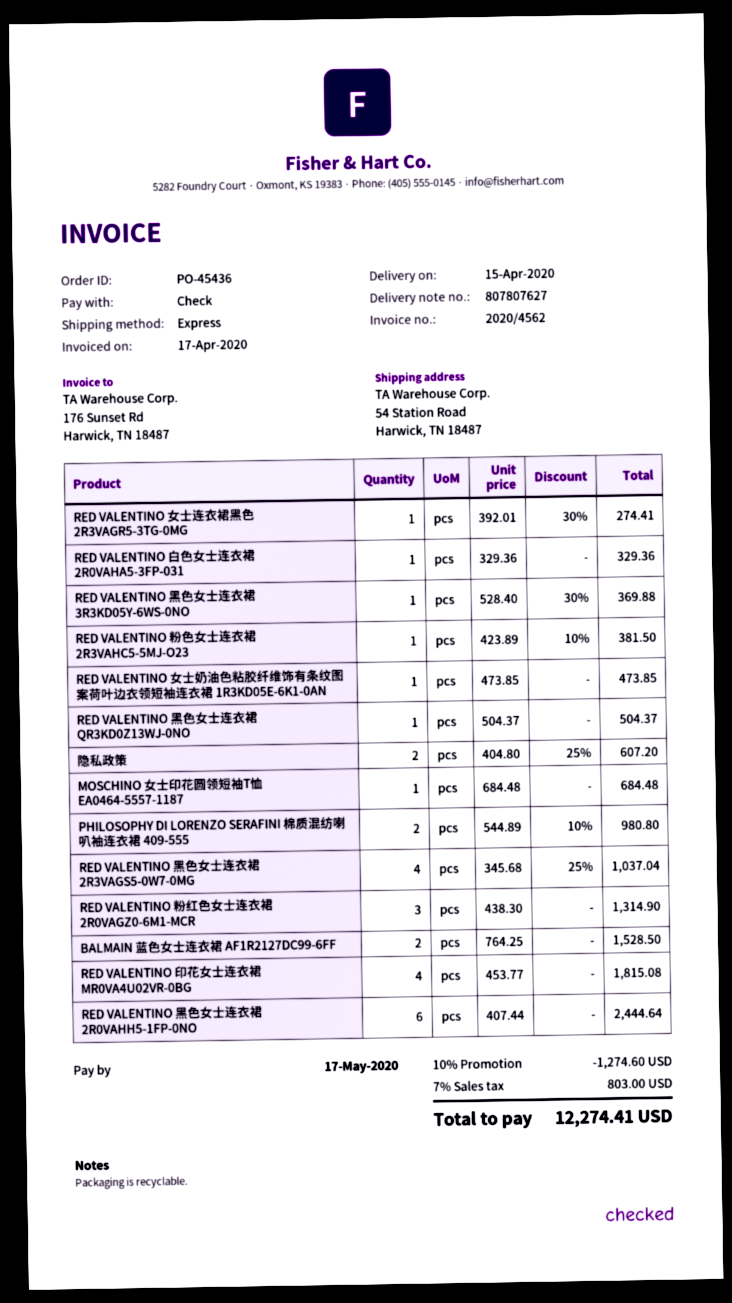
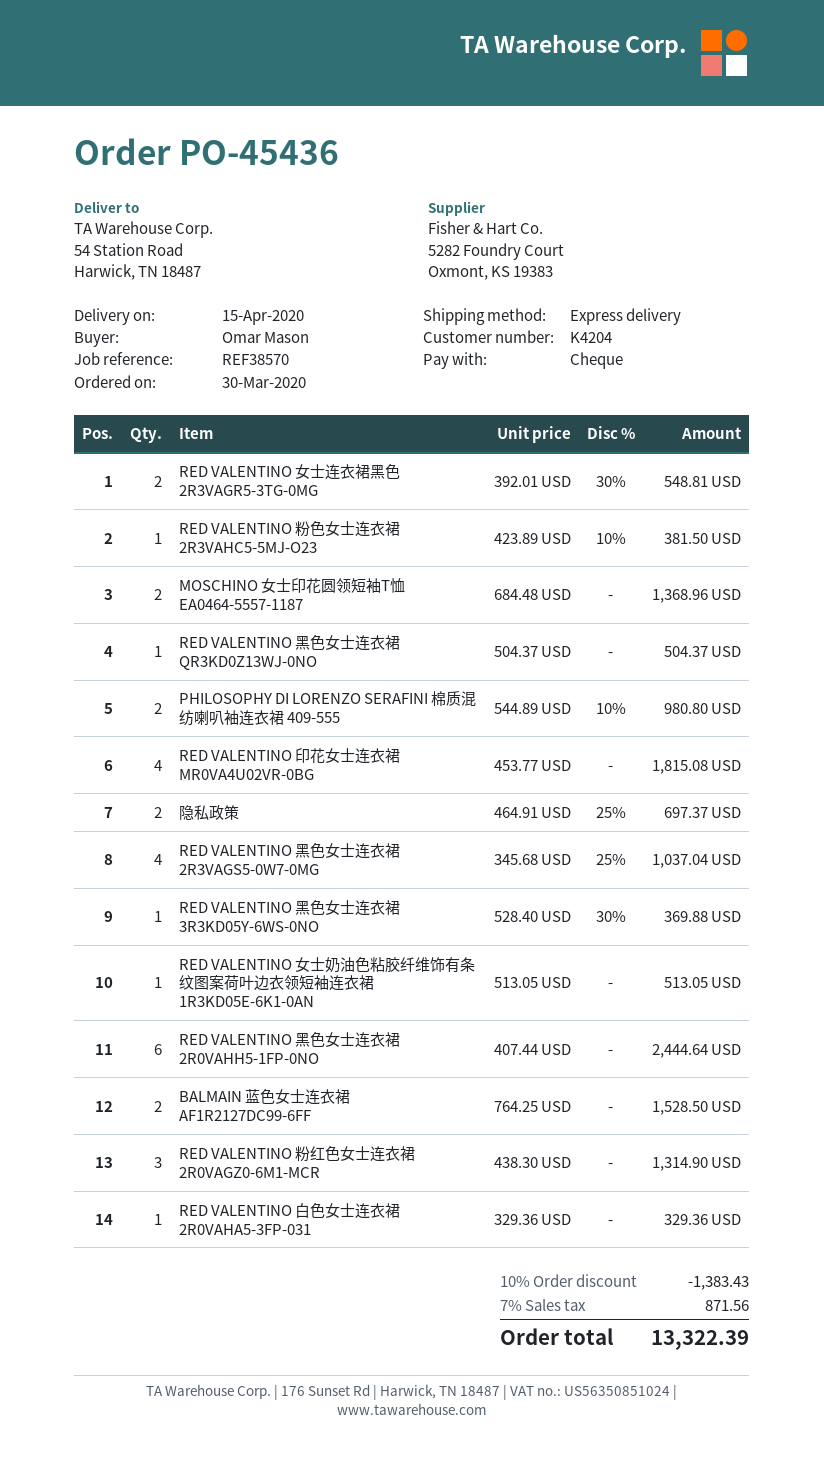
RED VALENTINO 女士连衣裙黑色 2R3VAGR5-3TG-0MG: 1 x 392.01 - 30% = 274.41 -> 2 x 392.01 - 30% = 548.81
RED VALENTINO 女士奶油色粘胶纤维饰有条纹图案荷叶边衣领短袖连衣裙 1R3KD05E-6K1-0AN: 1 x 473.85 = 473.85 -> 1 x 513.05 = 513.05
隐私政策: 2 x 404.80 - 25% = 607.20 -> 2 x 464.91 - 25% = 697.37
MOSCHINO 女士印花圆领短袖T恤 EA0464-5557-1187: 1 x 684.48 = 684.48 -> 2 x 684.48 = 1368.96
discount: 10% = 1274.60 -> 10% = 1383.43
tax: 7% = 803.00 -> 7% = 871.56
total: 12274.41 -> 13322.39

